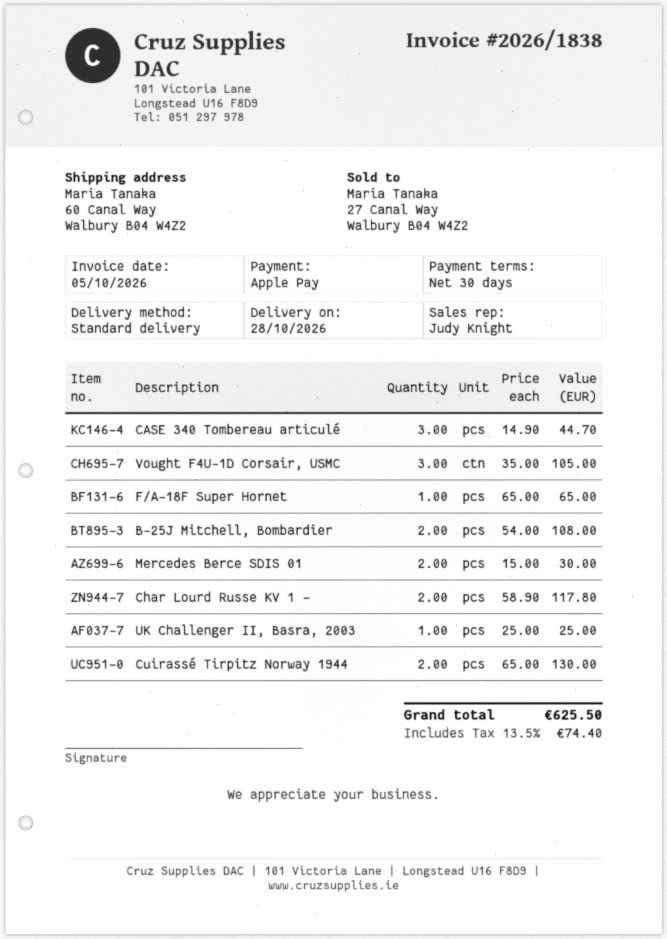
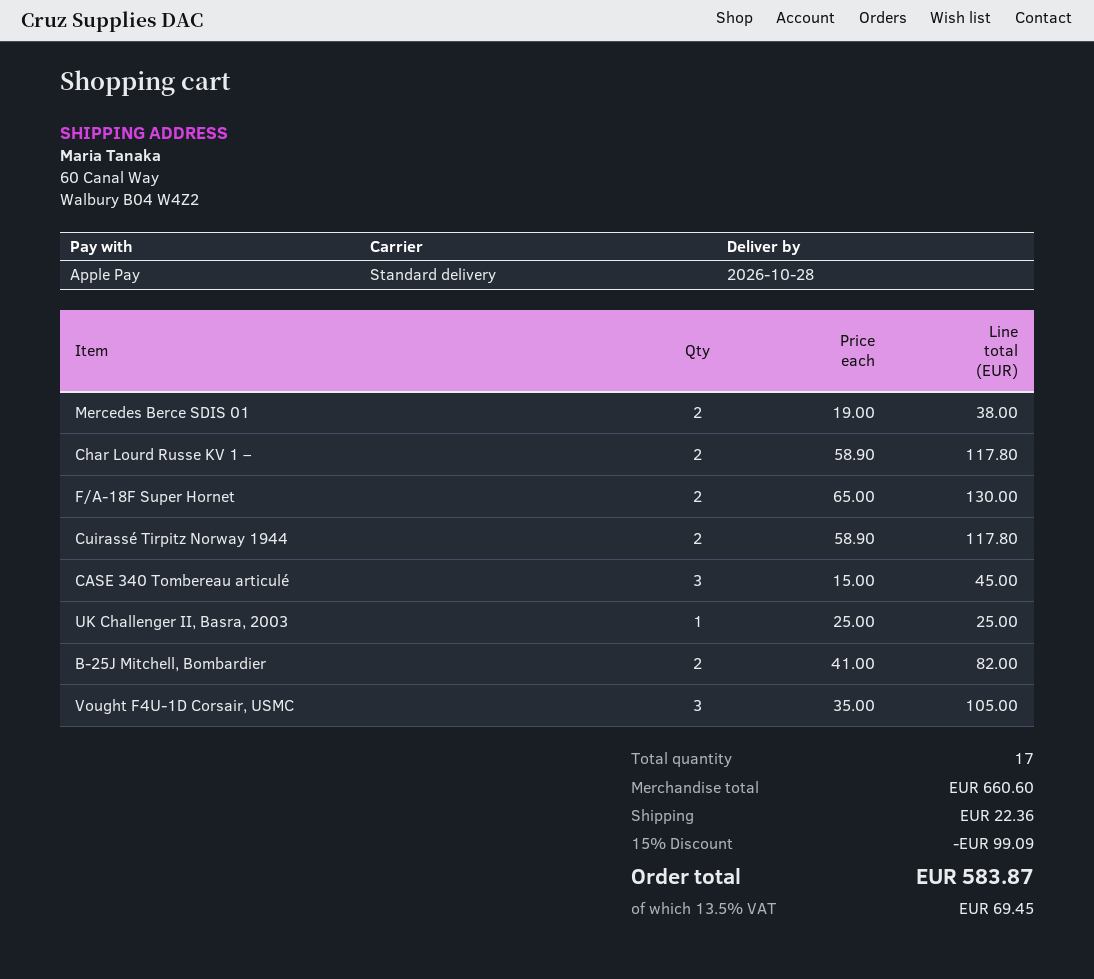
CASE 340 Tombereau articulé: 3 x 14.90 = 44.70 -> 3 x 15.00 = 45.00
F/A-18F Super Hornet: 1 x 65.00 = 65.00 -> 2 x 65.00 = 130.00
B-25J Mitchell, Bombardier: 2 x 54.00 = 108.00 -> 2 x 41.00 = 82.00
Mercedes Berce SDIS 01: 2 x 15.00 = 30.00 -> 2 x 19.00 = 38.00
Cuirassé Tirpitz Norway 1944: 2 x 65.00 = 130.00 -> 2 x 58.90 = 117.80
discount: none -> 15% = 99.09
shipping: none -> 22.36
tax: 13.5% = 74.40 -> 13.5% = 69.45
total: 625.50 -> 583.87

